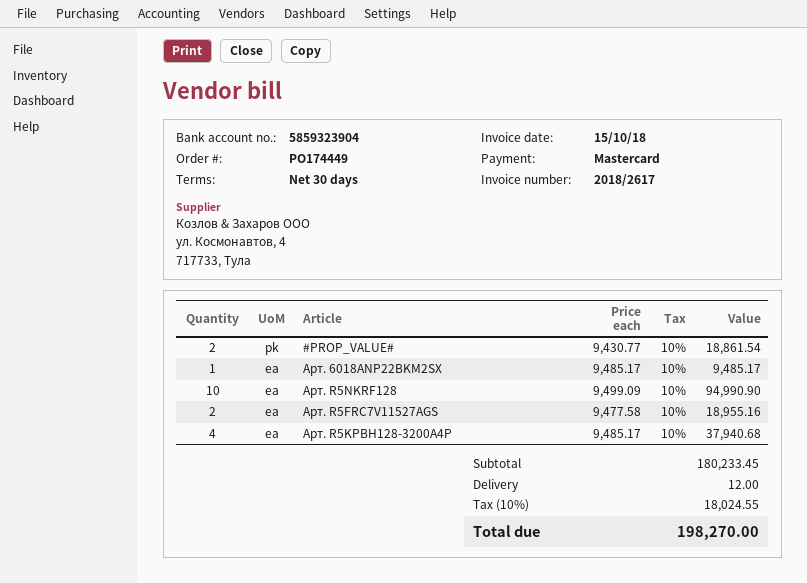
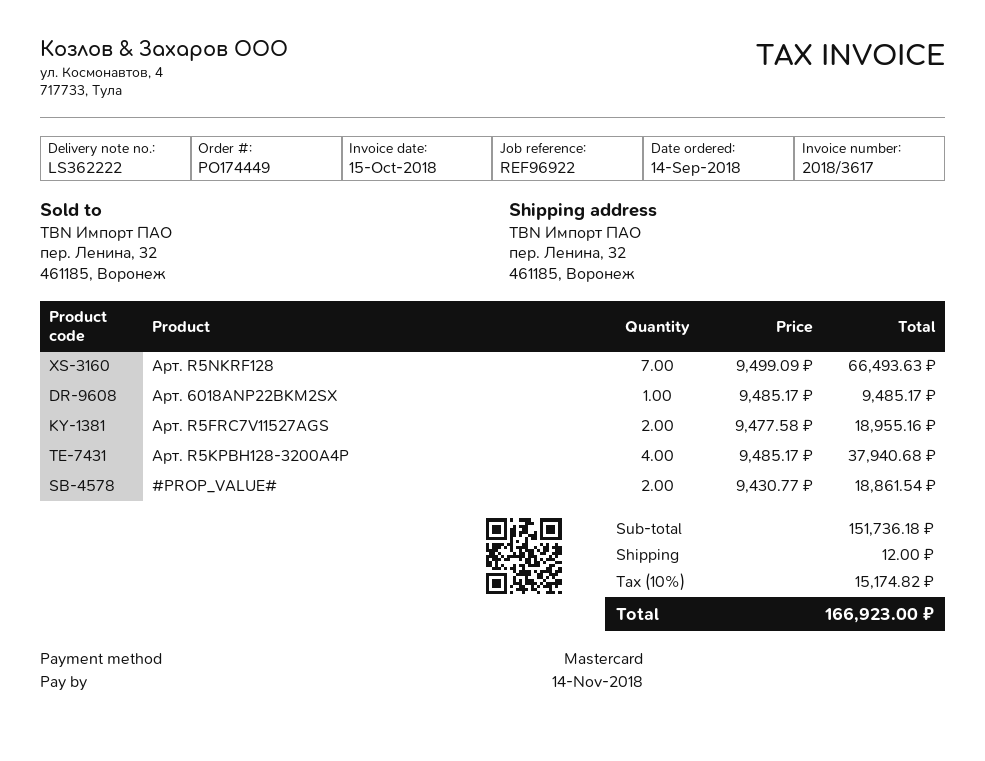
invoice number: 2018/2617 -> 2018/3617
Арт. R5NKRF128: 10 x 9499.09 = 94990.90 -> 7 x 9499.09 = 66493.63
subtotal: 180233.45 -> 151736.18
tax: 10% = 18024.55 -> 10% = 15174.82
total: 198270.00 -> 166923.00

